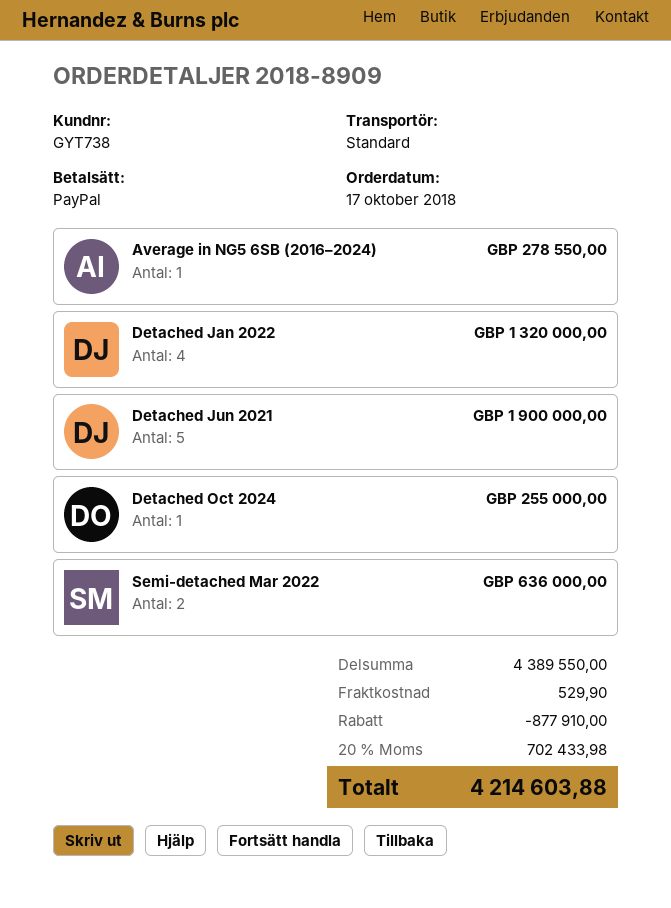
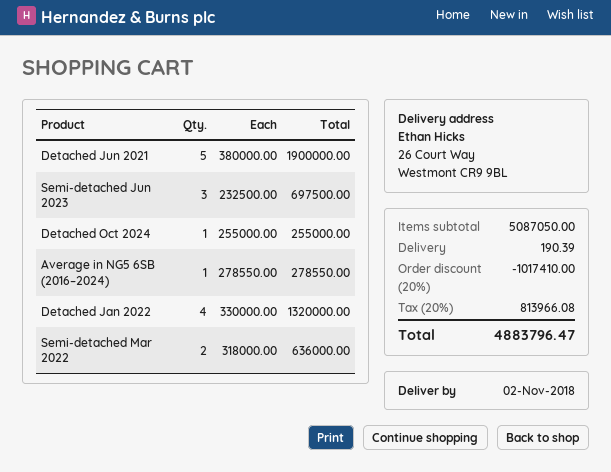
Semi-detached Jun 2023: none -> 3 for 697500.00
subtotal: 4389550.00 -> 5087050.00
discount: 877910.00 -> 1017410.00
shipping: 529.90 -> 190.39
tax: 20% = 702433.98 -> 20% = 813966.08
total: 4214603.88 -> 4883796.47

